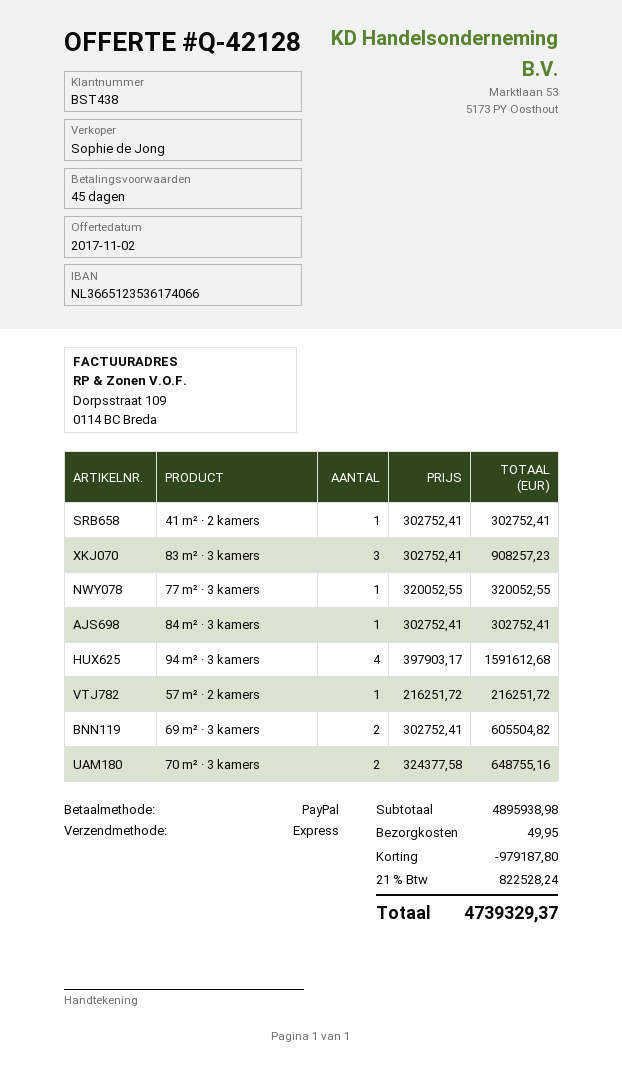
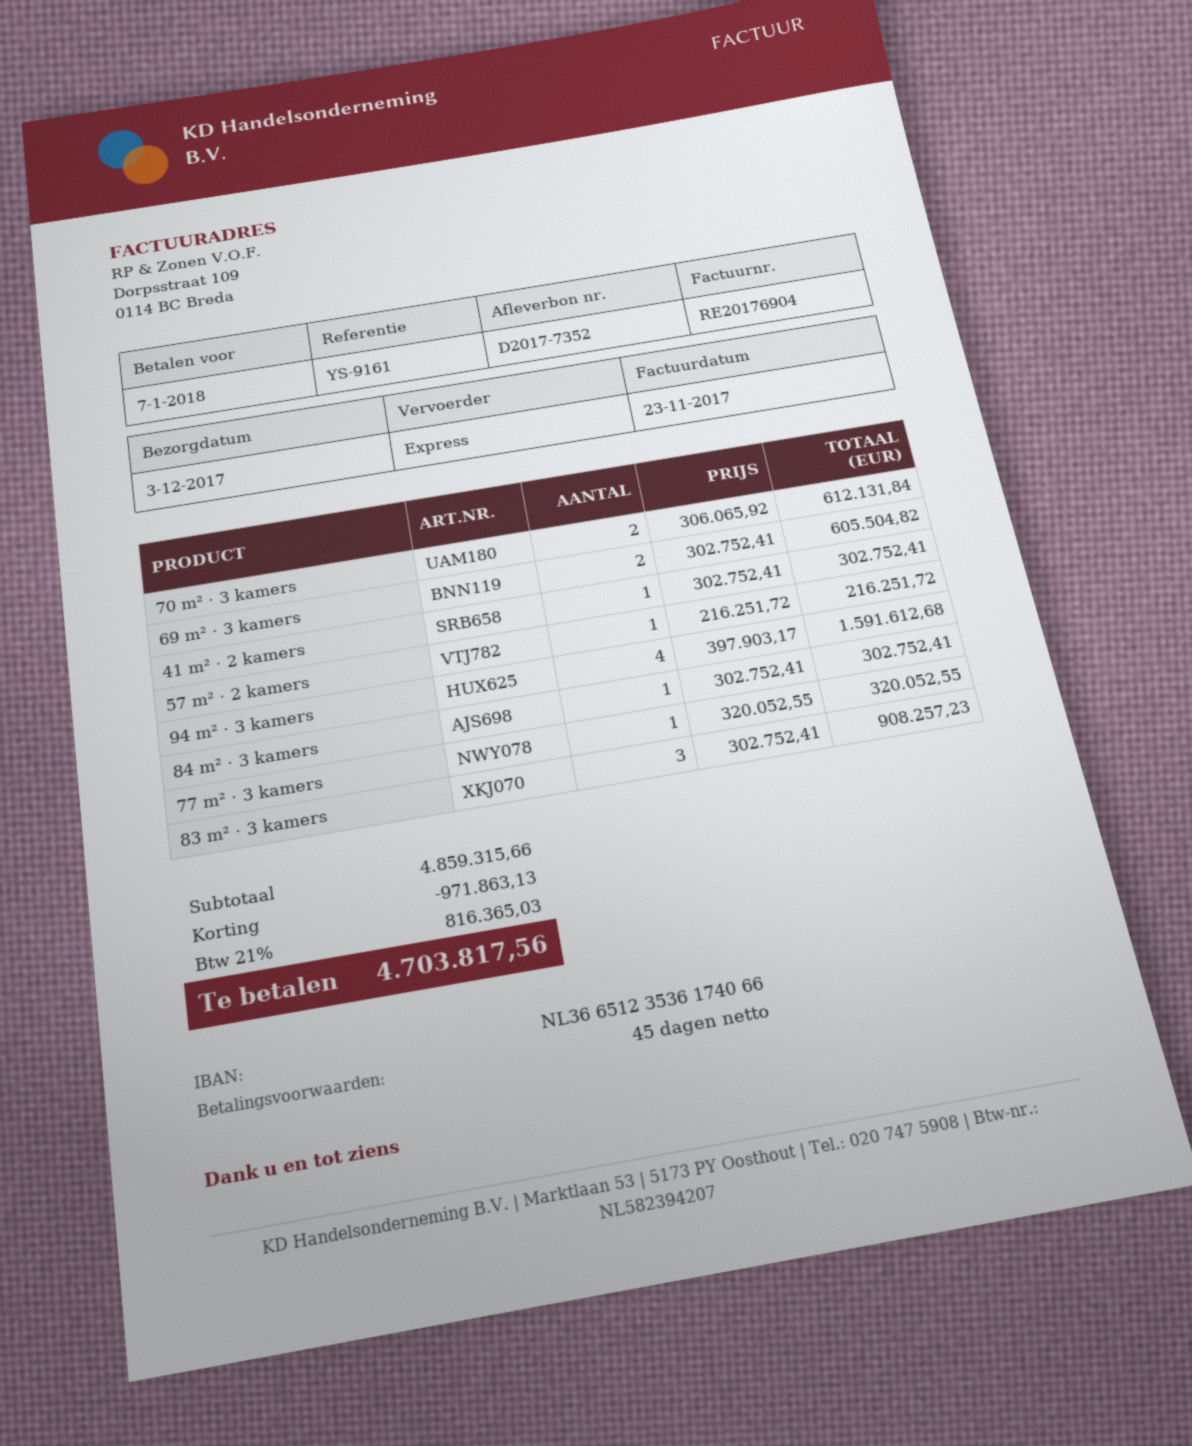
70 m² · 3 kamers: 2 x 324377.58 = 648755.16 -> 2 x 306065.92 = 612131.84
subtotal: 4895938.98 -> 4859315.66
discount: 979187.80 -> 971863.13
shipping: 49.95 -> none
tax: 21% = 822528.24 -> 21% = 816365.03
total: 4739329.37 -> 4703817.56

